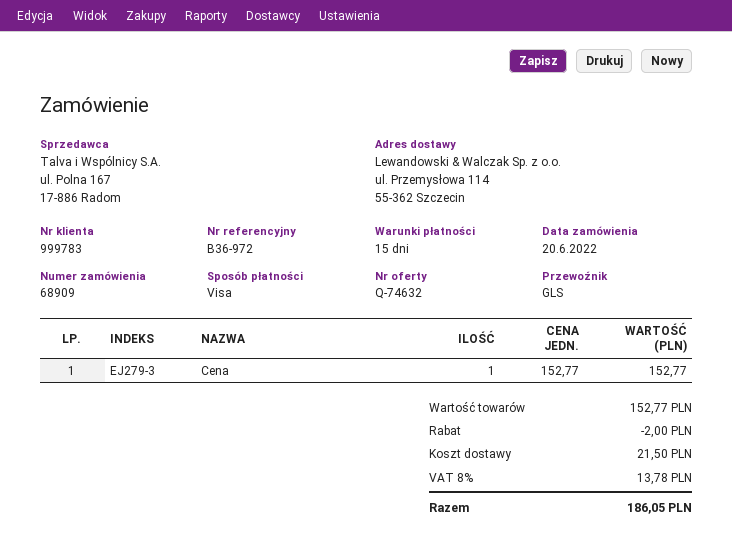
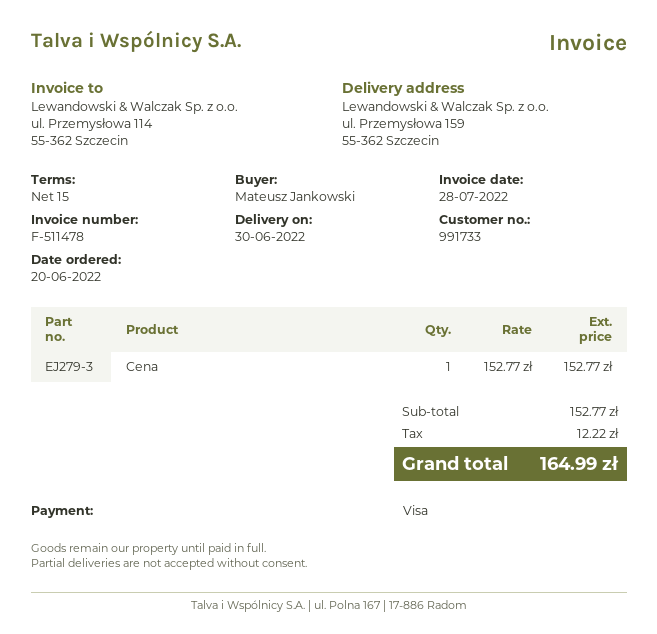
customer number: 999783 -> 991733
ship to: ul. Przemysłowa 114, 55-362 Szczecin -> ul. Przemysłowa 159, 55-362 Szczecin
discount: 2.00 -> none
shipping: 21.50 -> none
tax: 13.78 -> 12.22
total: 186.05 -> 164.99

